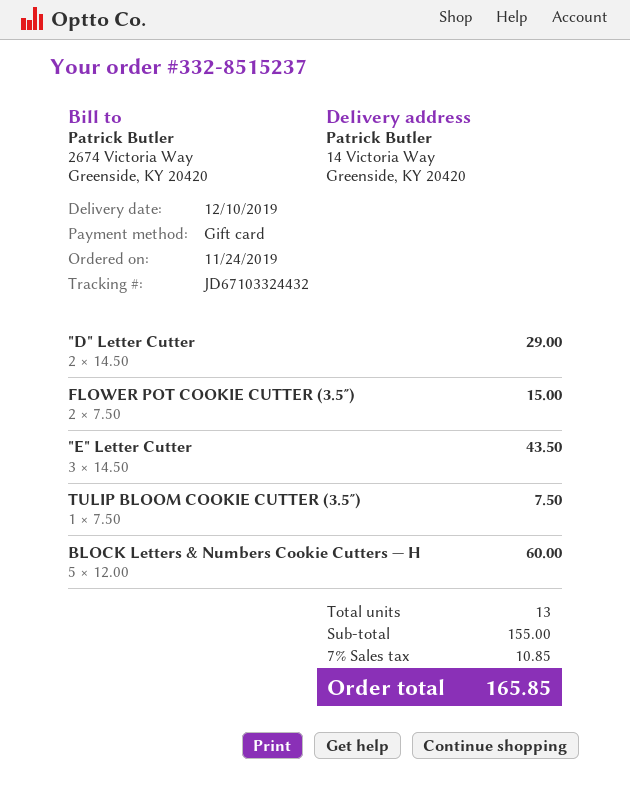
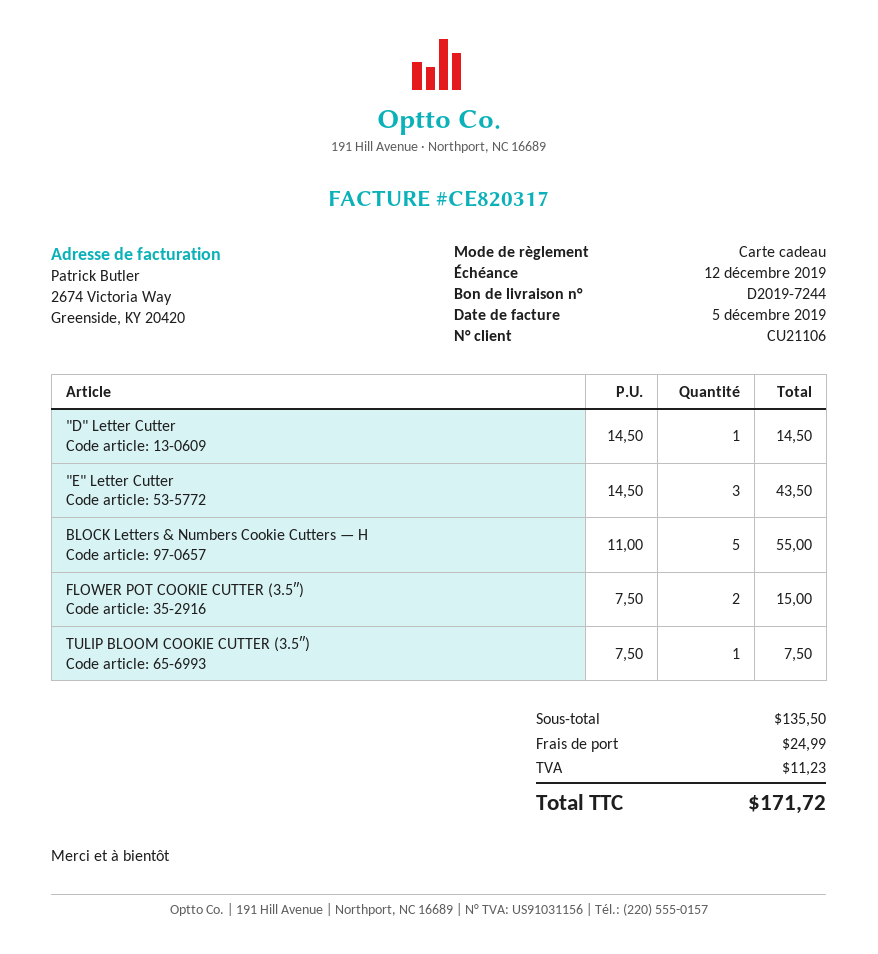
"D" Letter Cutter: 2 x 14.50 = 29.00 -> 1 x 14.50 = 14.50
BLOCK Letters & Numbers Cookie Cutters — H: 5 x 12.00 = 60.00 -> 5 x 11.00 = 55.00
subtotal: 155.00 -> 135.50
shipping: none -> 24.99
tax: 10.85 -> 11.23
total: 165.85 -> 171.72

